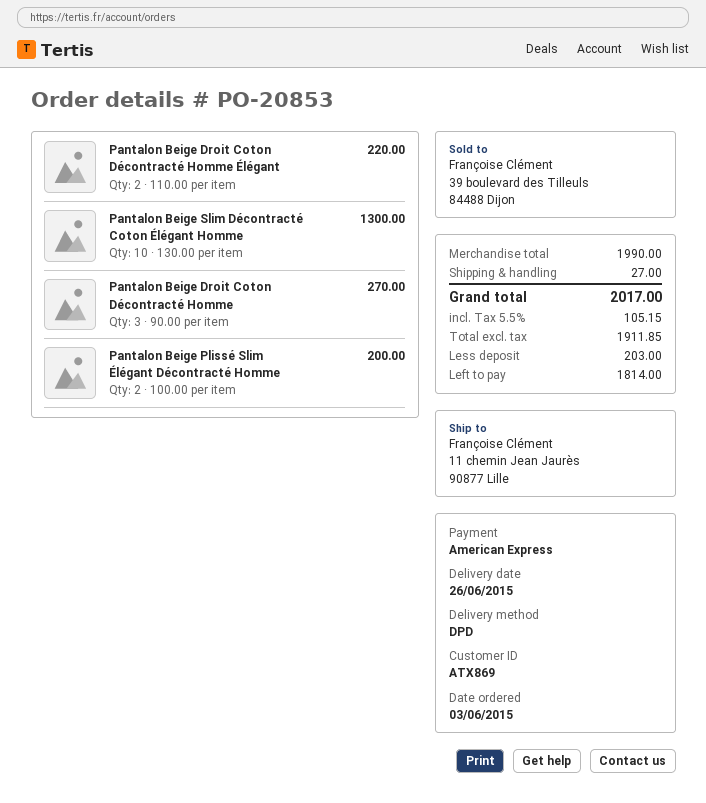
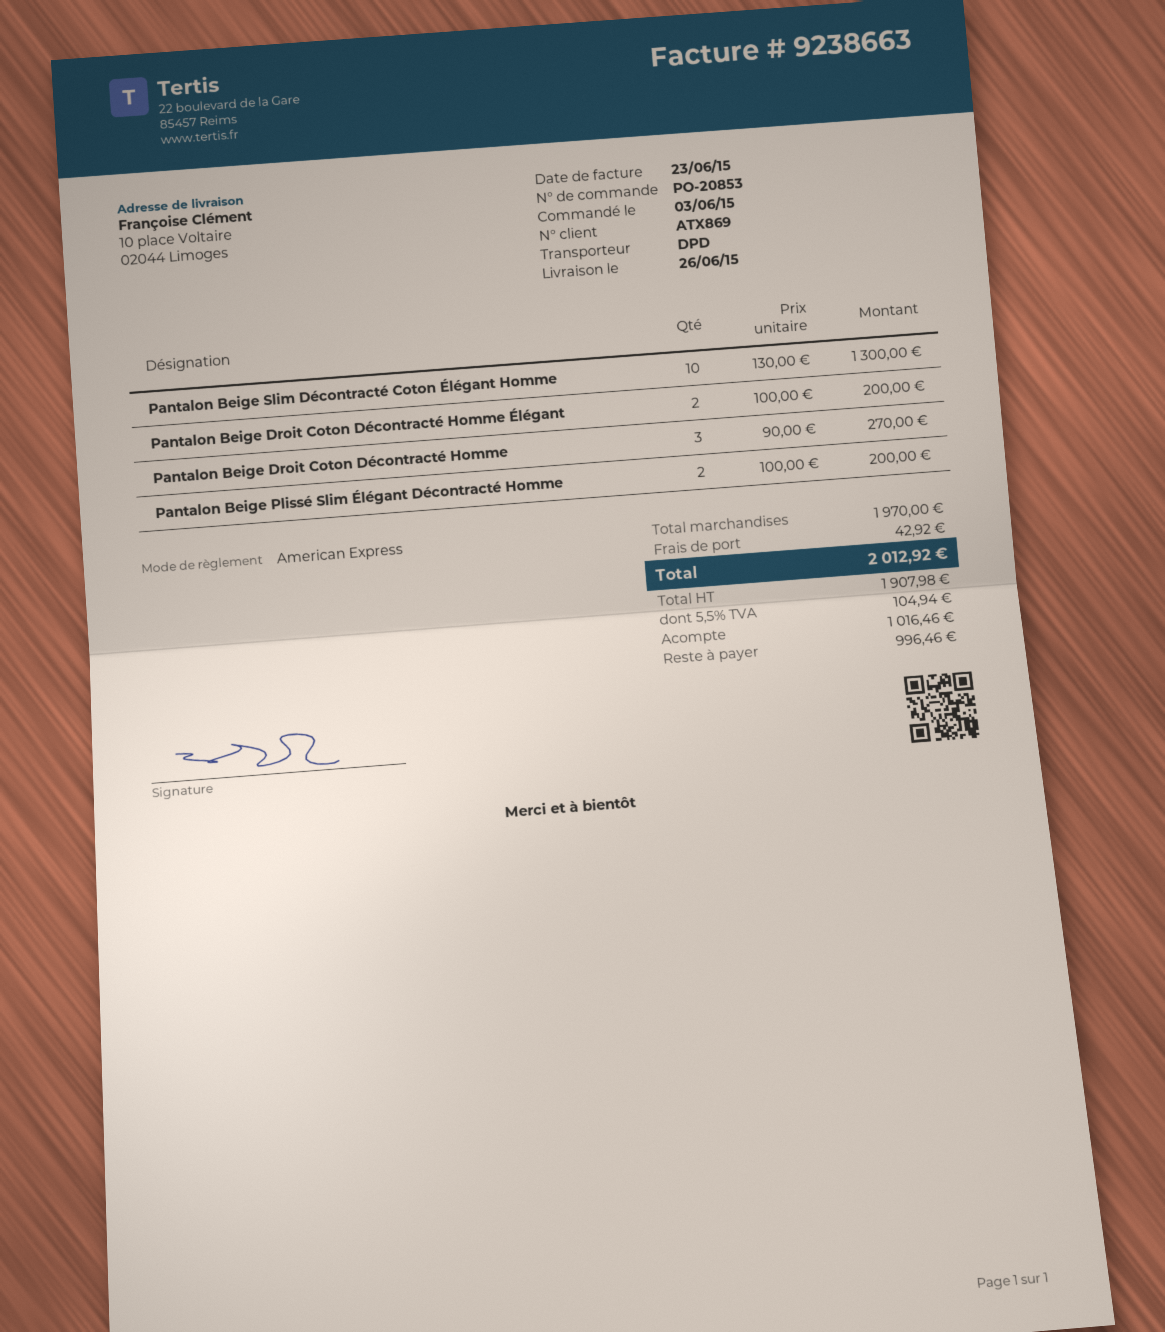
ship to: 11 chemin Jean Jaurès, 90877 Lille -> 10 place Voltaire, 02044 Limoges
Pantalon Beige Droit Coton Décontracté Homme Élégant: 2 x 110.00 = 220.00 -> 2 x 100.00 = 200.00
subtotal: 1990.00 -> 1970.00
shipping: 27.00 -> 42.92
net: 1911.85 -> 1907.98
tax: 5.5% = 105.15 -> 5.5% = 104.94
total: 2017.00 -> 2012.92
deposit: 203.00 -> 1016.46
balance: 1814.00 -> 996.46

